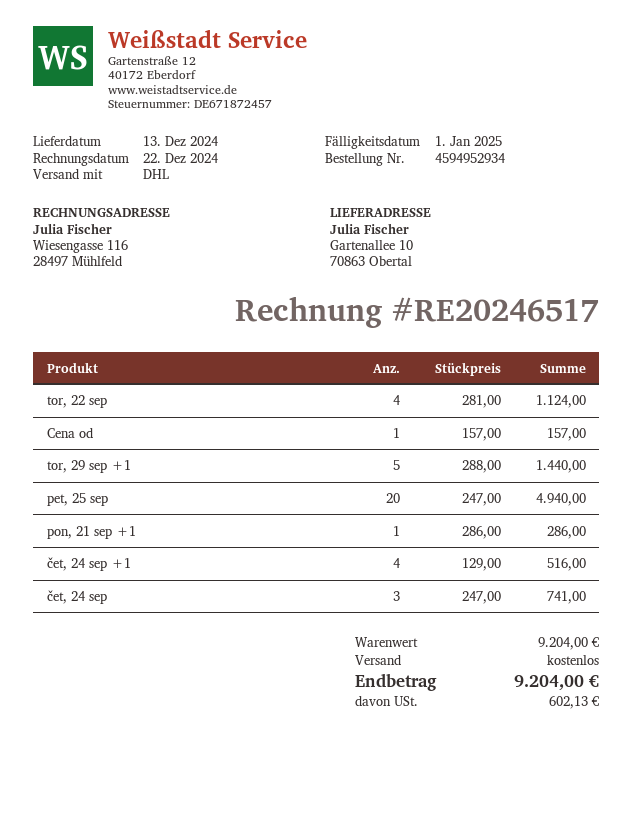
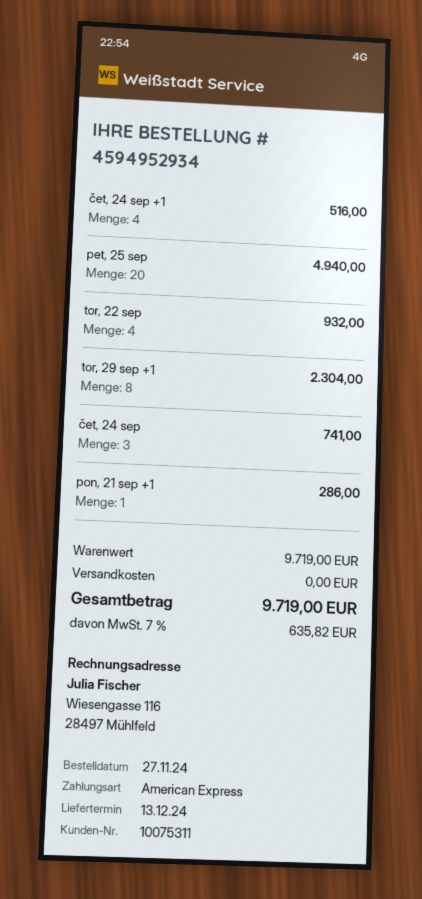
tor, 22 sep: 4 for 1124.00 -> 4 for 932.00
Cena od: 1 for 157.00 -> none
tor, 29 sep +1: 5 for 1440.00 -> 8 for 2304.00
subtotal: 9204.00 -> 9719.00
tax: 602.13 -> 635.82
total: 9204.00 -> 9719.00

